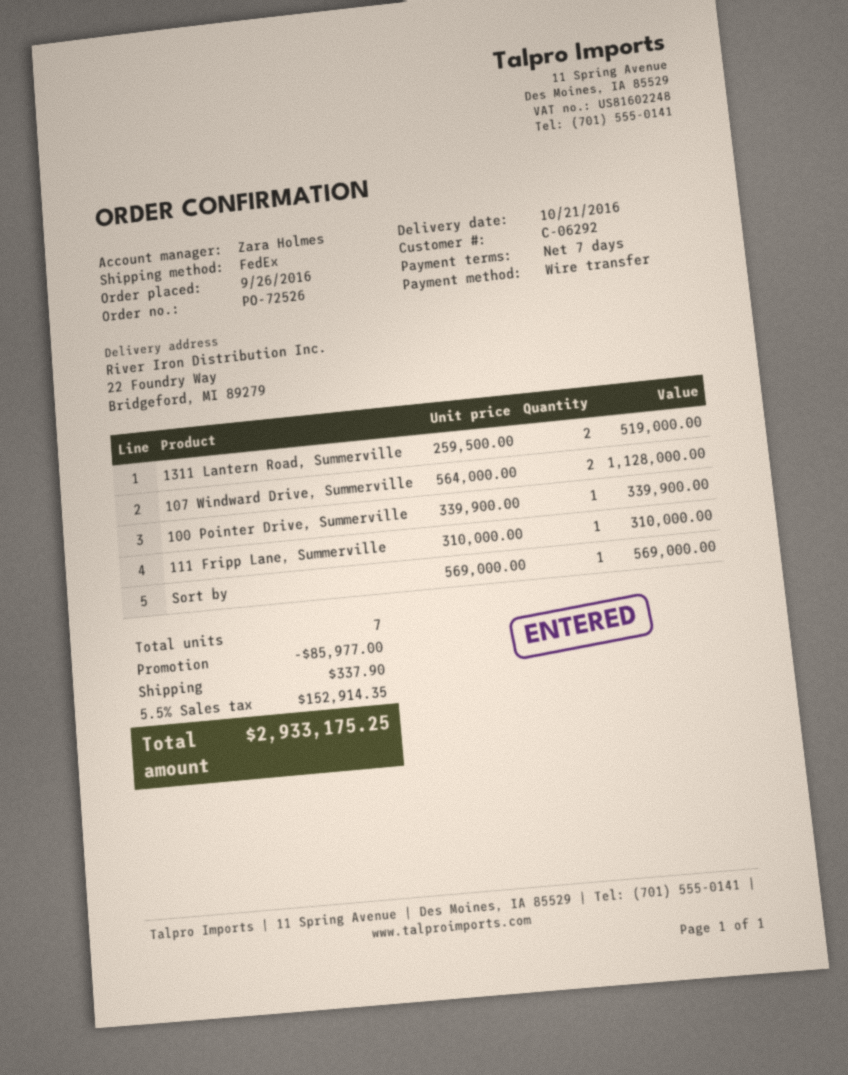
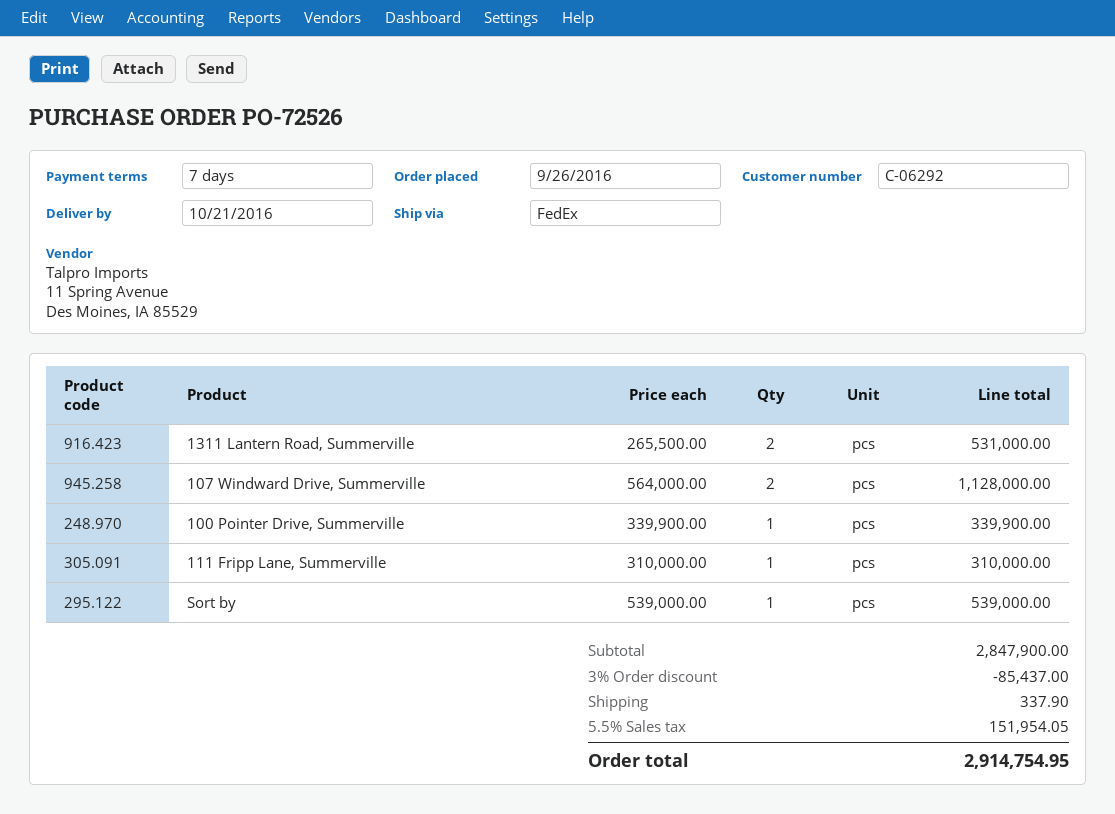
1311 Lantern Road, Summerville: 2 x 259500.00 = 519000.00 -> 2 x 265500.00 = 531000.00
Sort by: 1 x 569000.00 = 569000.00 -> 1 x 539000.00 = 539000.00
discount: 85977.00 -> 85437.00
tax: 5.5% = 152914.35 -> 5.5% = 151954.05
total: 2933175.25 -> 2914754.95

